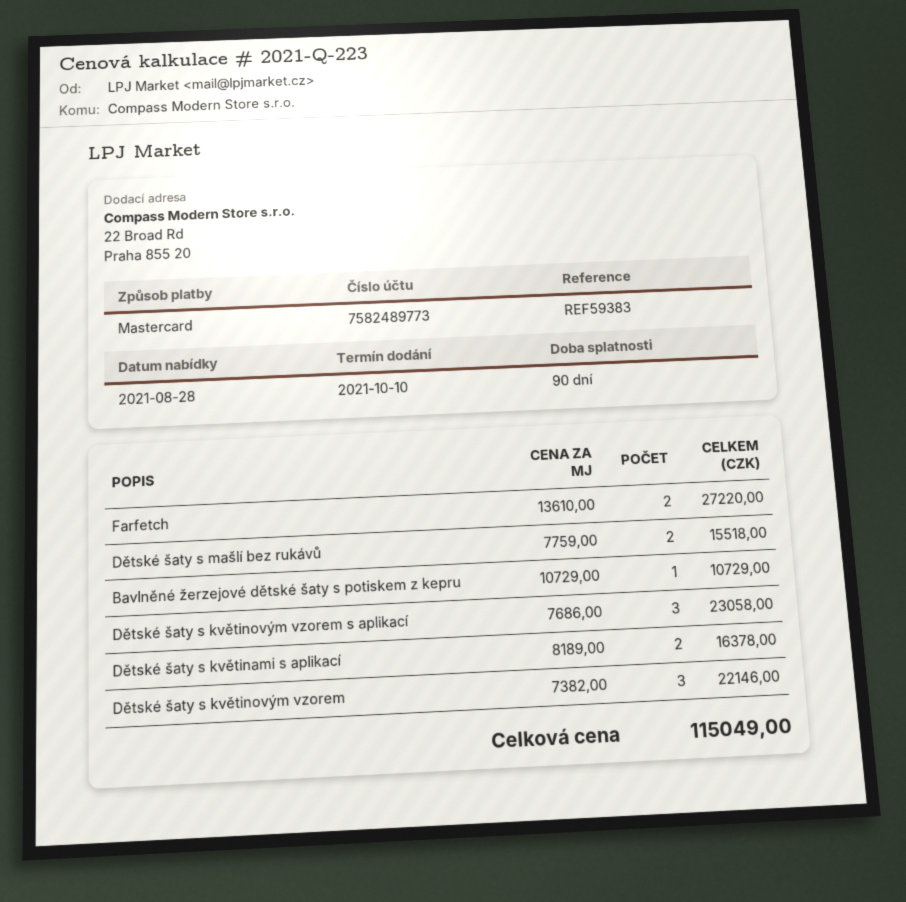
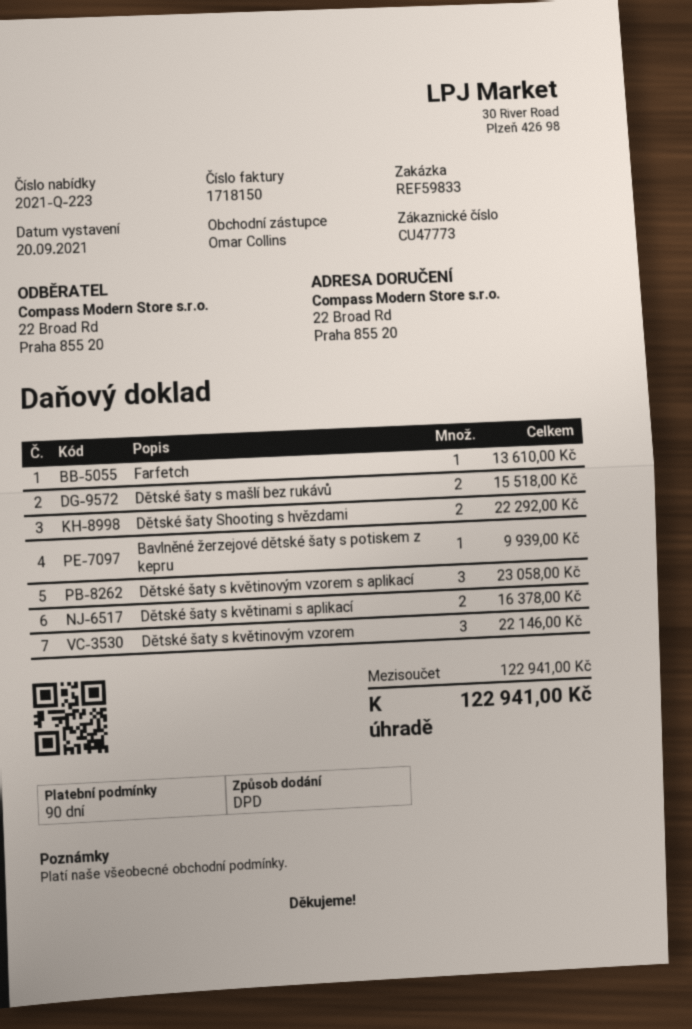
reference: REF59383 -> REF59833
Farfetch: 2 for 27220.00 -> 1 for 13610.00
Bavlněné žerzejové dětské šaty s potiskem z kepru: 1 for 10729.00 -> 1 for 9939.00
Dětské šaty Shooting s hvězdami: none -> 2 for 22292.00
total: 115049.00 -> 122941.00

